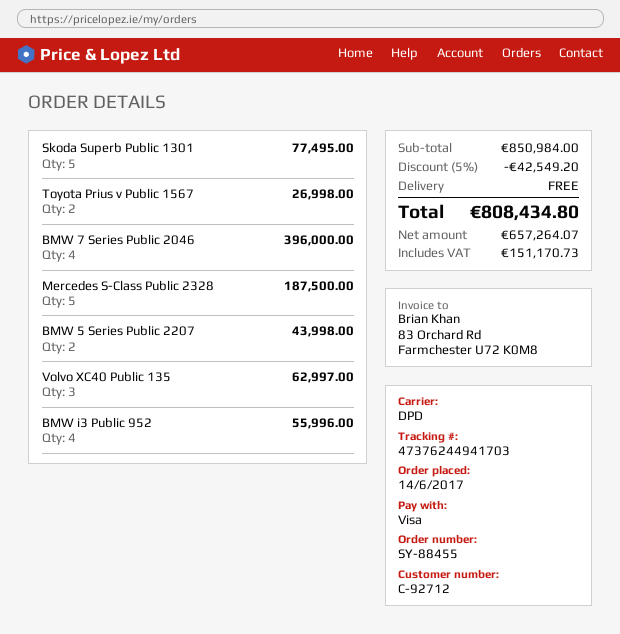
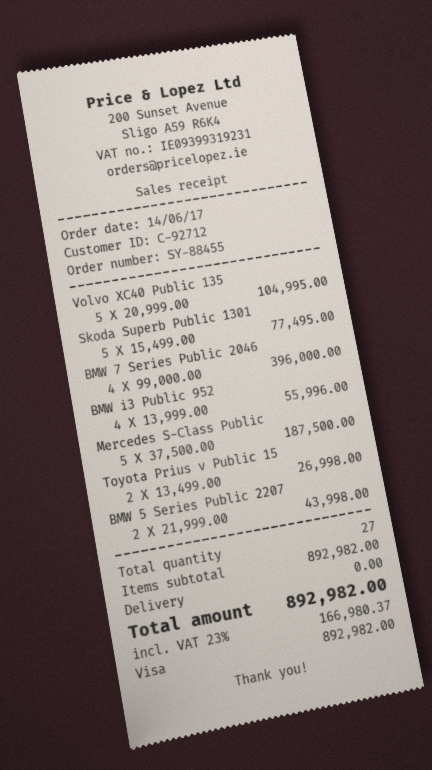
Volvo XC40 Public 135: 3 for 62997.00 -> 5 for 104995.00
subtotal: 850984.00 -> 892982.00
discount: 5% = 42549.20 -> none
tax: 151170.73 -> 166980.37
total: 808434.80 -> 892982.00

